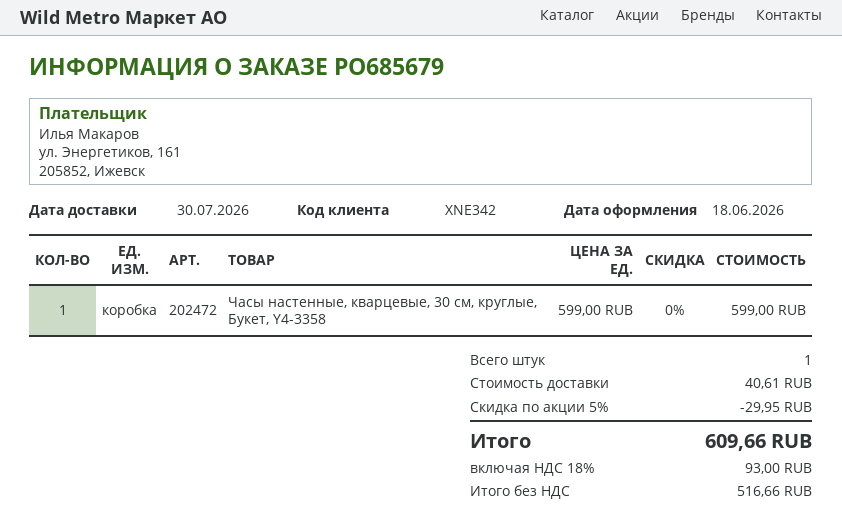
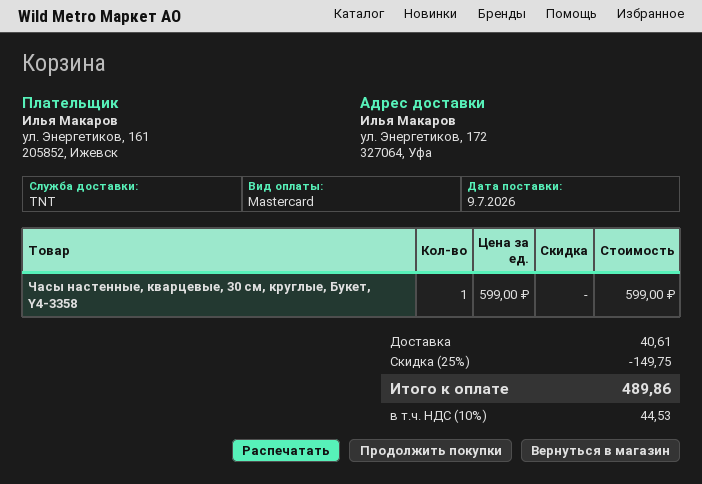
delivery date: 2026-07-30 -> 2026-07-09
discount: 5% = 29.95 -> 25% = 149.75
tax: 18% = 93.00 -> 10% = 44.53
total: 609.66 -> 489.86

